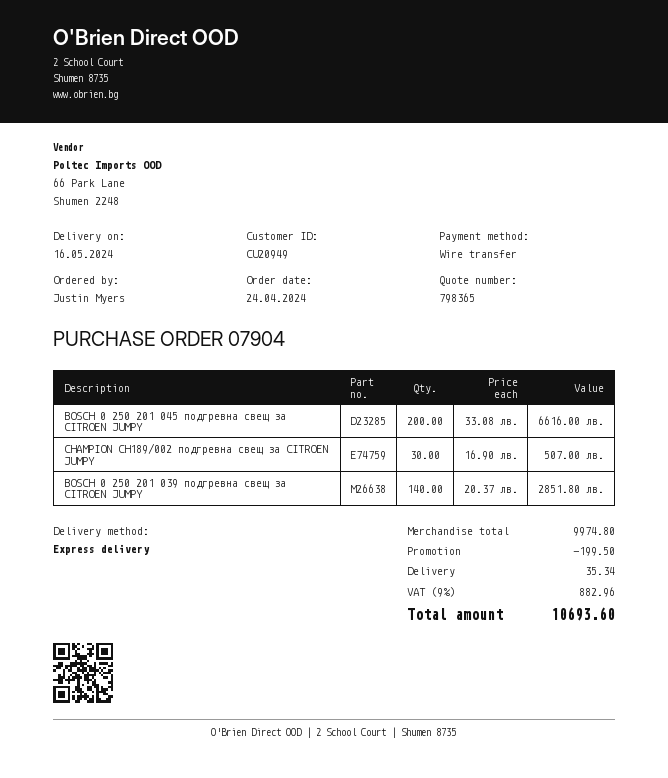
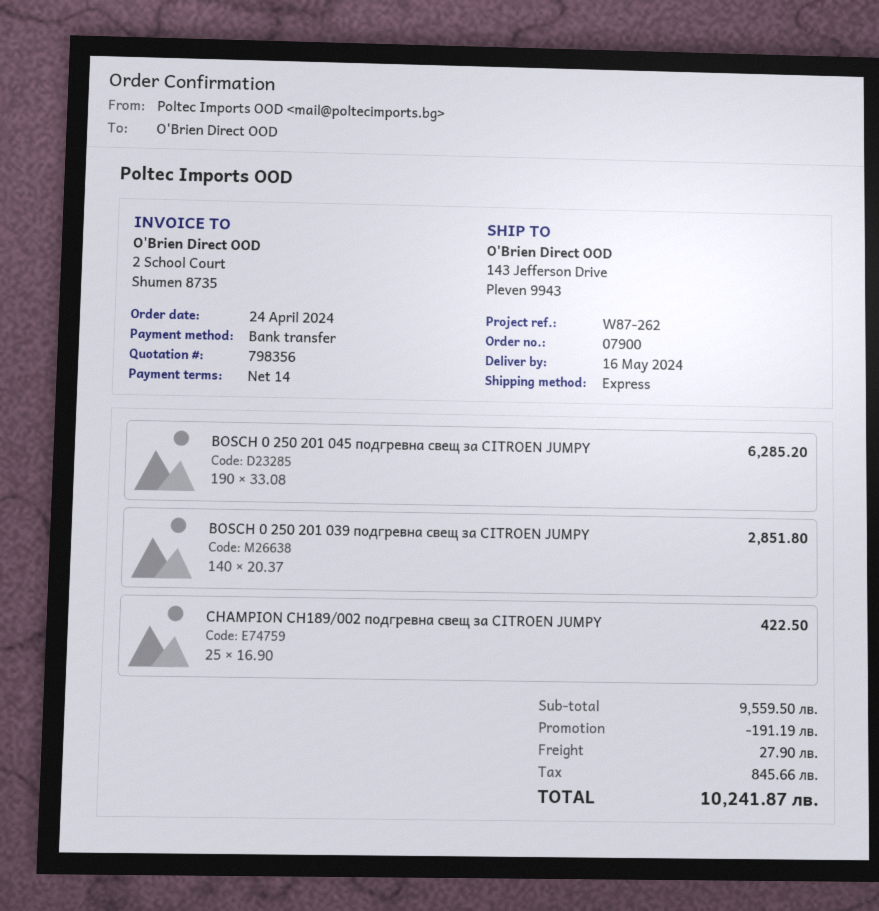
quote number: 798365 -> 798356
order number: 07904 -> 07900
BOSCH 0 250 201 045 подгревна свещ за CITROEN JUMPY: 200 x 33.08 = 6616.00 -> 190 x 33.08 = 6285.20
CHAMPION CH189/002 подгревна свещ за CITROEN JUMPY: 30 x 16.90 = 507.00 -> 25 x 16.90 = 422.50
subtotal: 9974.80 -> 9559.50
discount: 199.50 -> 191.19
shipping: 35.34 -> 27.90
tax: 882.96 -> 845.66
total: 10693.60 -> 10241.87

